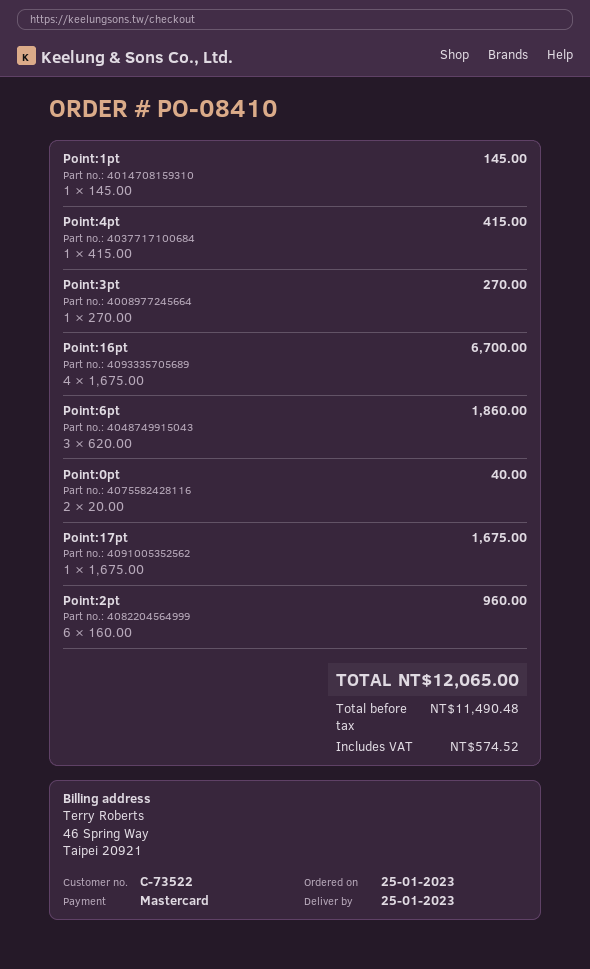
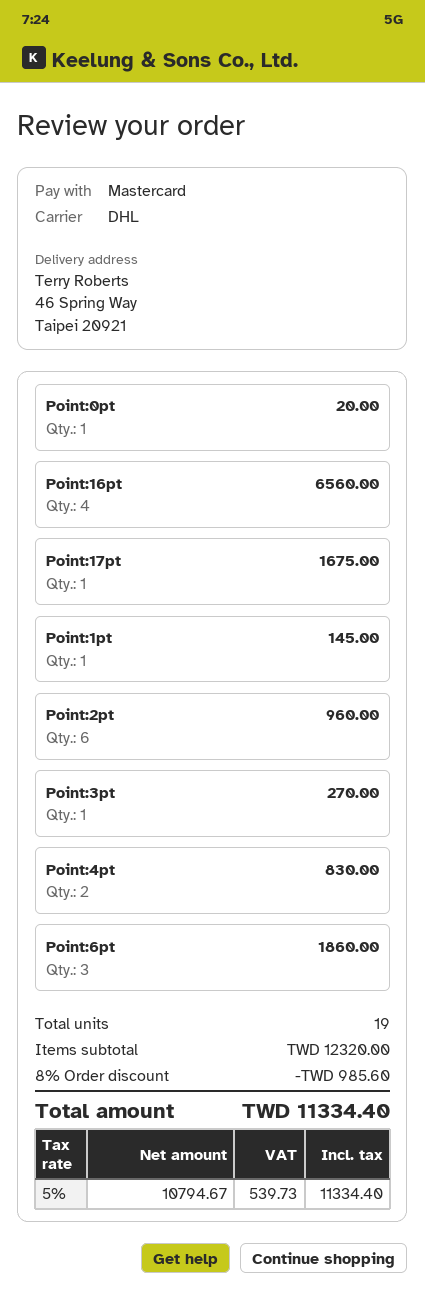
Point:4pt: 1 for 415.00 -> 2 for 830.00
Point:16pt: 4 for 6700.00 -> 4 for 6560.00
Point:0pt: 2 for 40.00 -> 1 for 20.00
discount: none -> 8% = 985.60
net: 11490.48 -> 10794.67
tax: 574.52 -> 539.73
total: 12065.00 -> 11334.40

